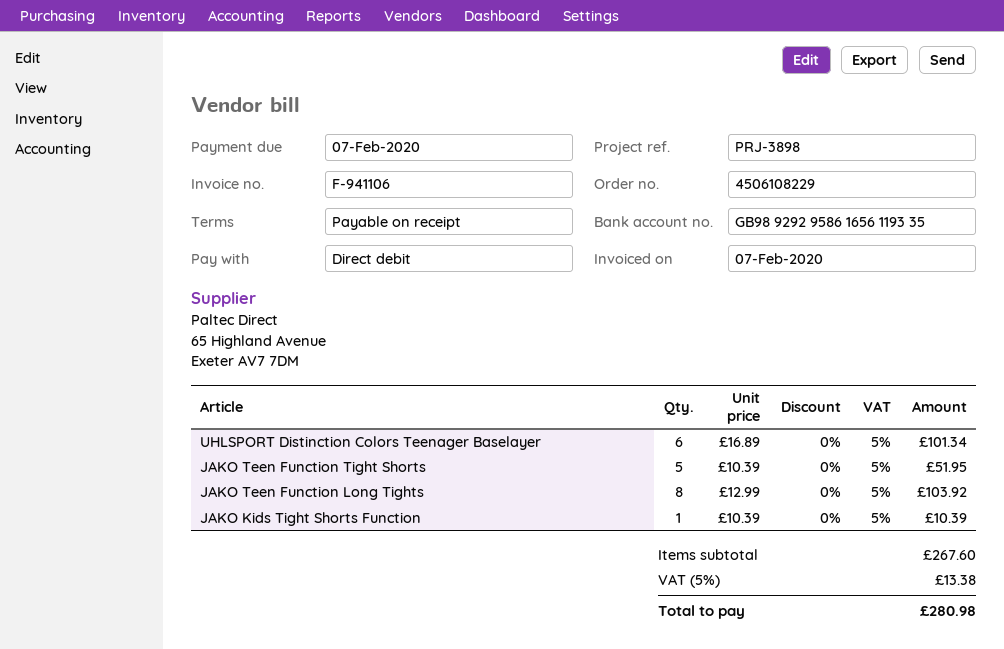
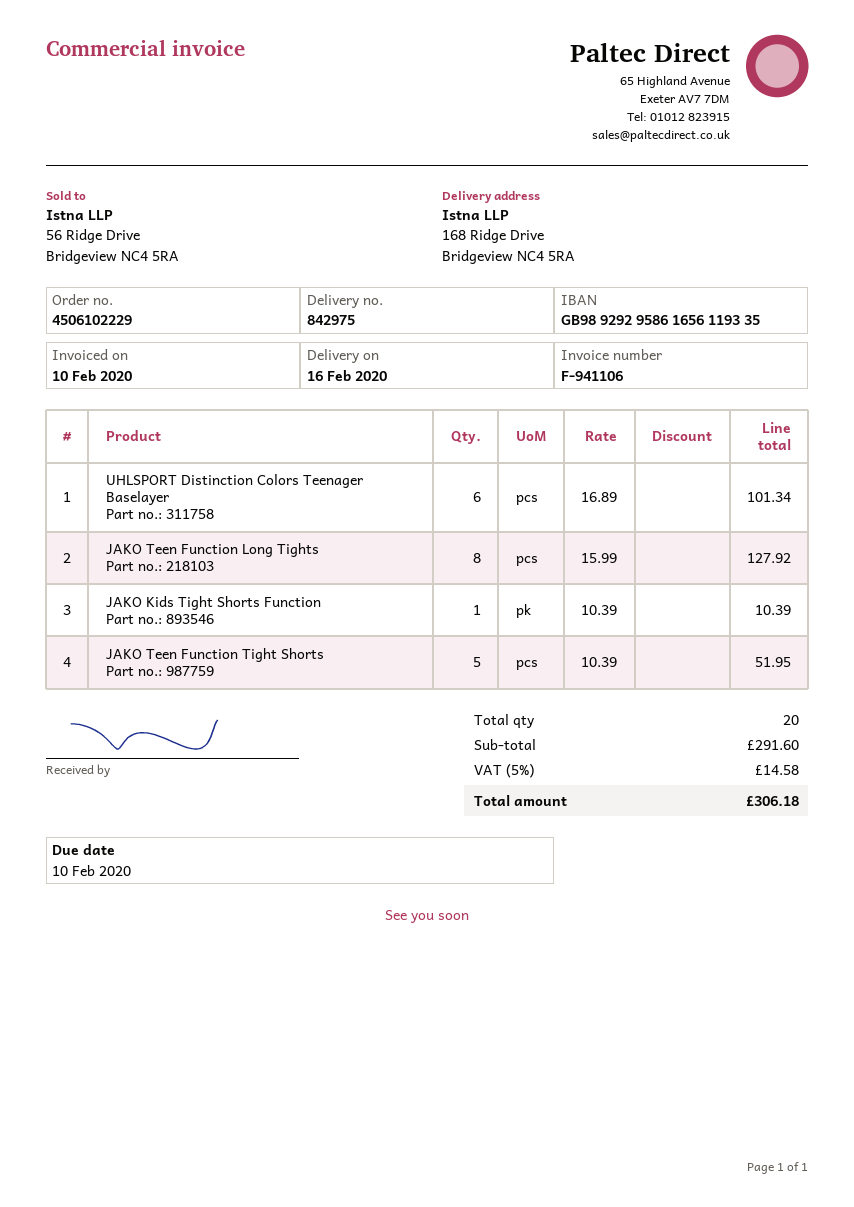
order number: 4506108229 -> 4506102229
invoice date: 2020-02-07 -> 2020-02-10
due date: 2020-02-07 -> 2020-02-10
JAKO Teen Function Long Tights: 8 x 12.99 = 103.92 -> 8 x 15.99 = 127.92
subtotal: 267.60 -> 291.60
tax: 5% = 13.38 -> 5% = 14.58
total: 280.98 -> 306.18

